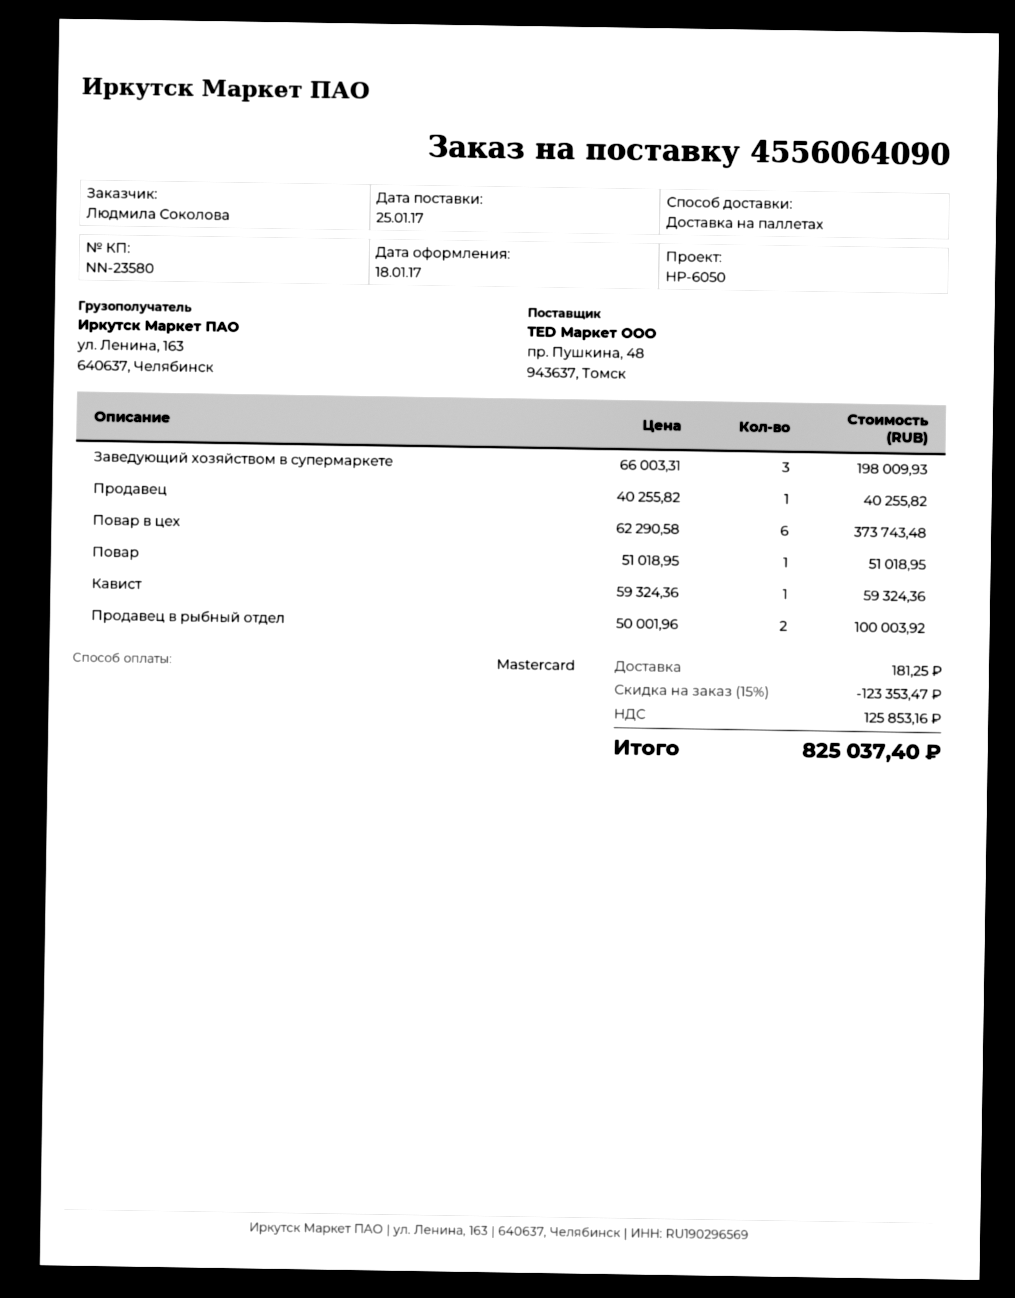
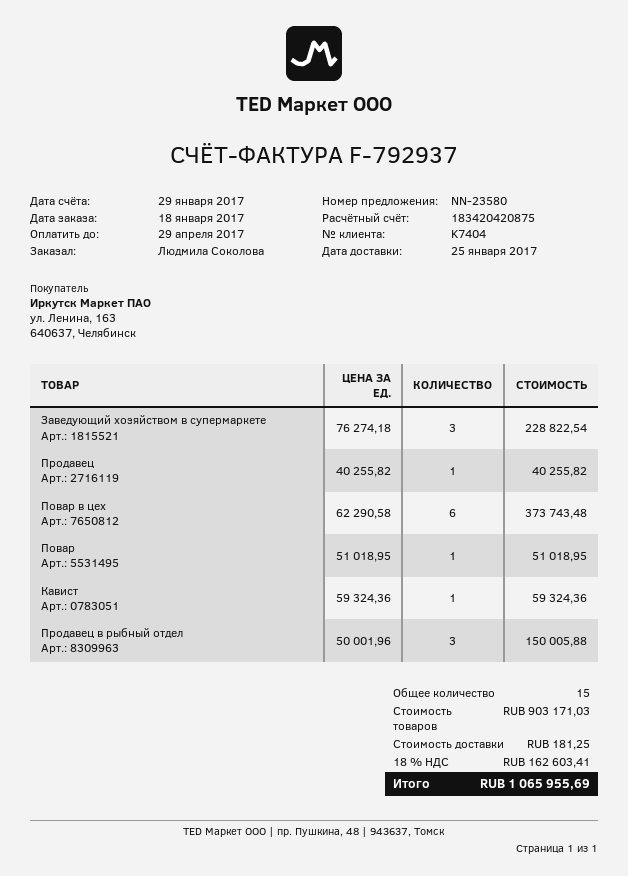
Заведующий хозяйством в супермаркете: 3 x 66003.31 = 198009.93 -> 3 x 76274.18 = 228822.54
Продавец в рыбный отдел: 2 x 50001.96 = 100003.92 -> 3 x 50001.96 = 150005.88
discount: 15% = 123353.47 -> none
tax: 125853.16 -> 162603.41
total: 825037.40 -> 1065955.69

